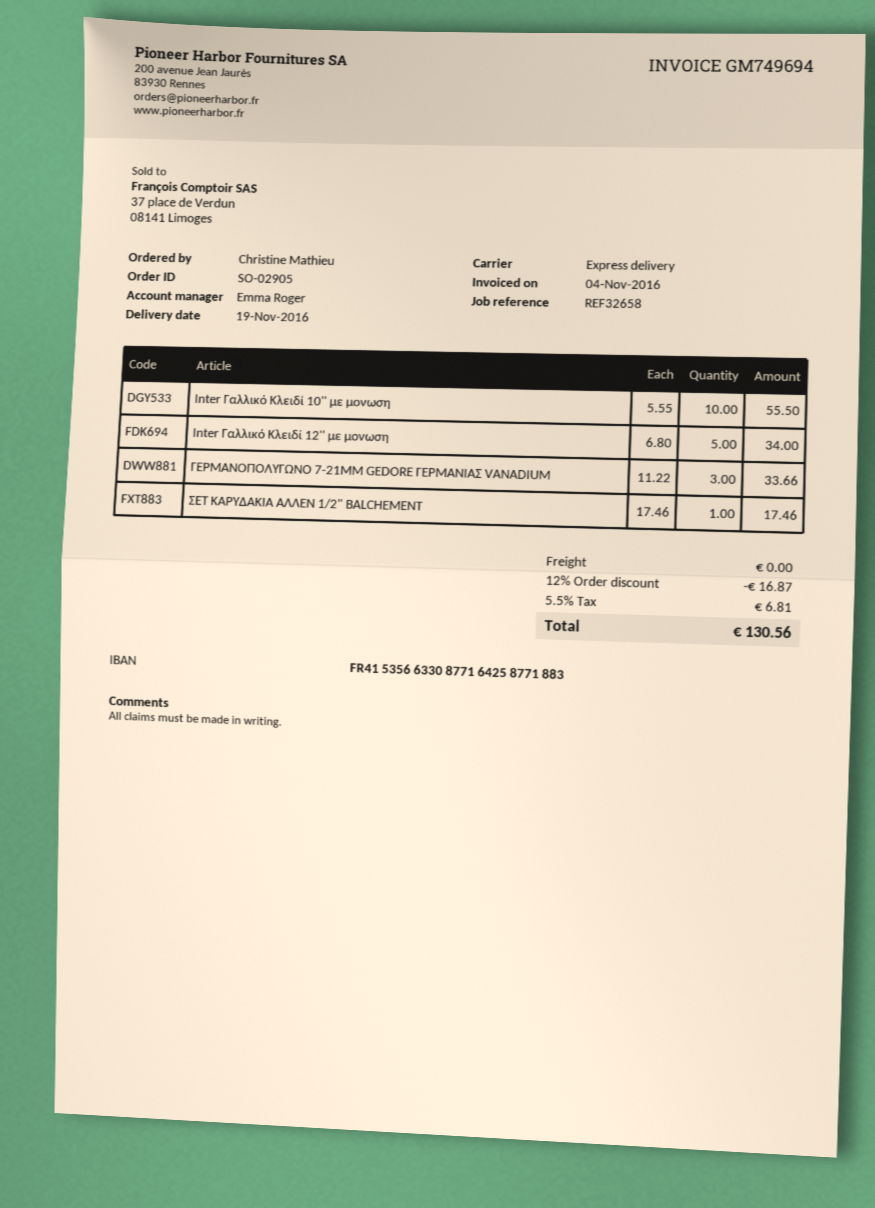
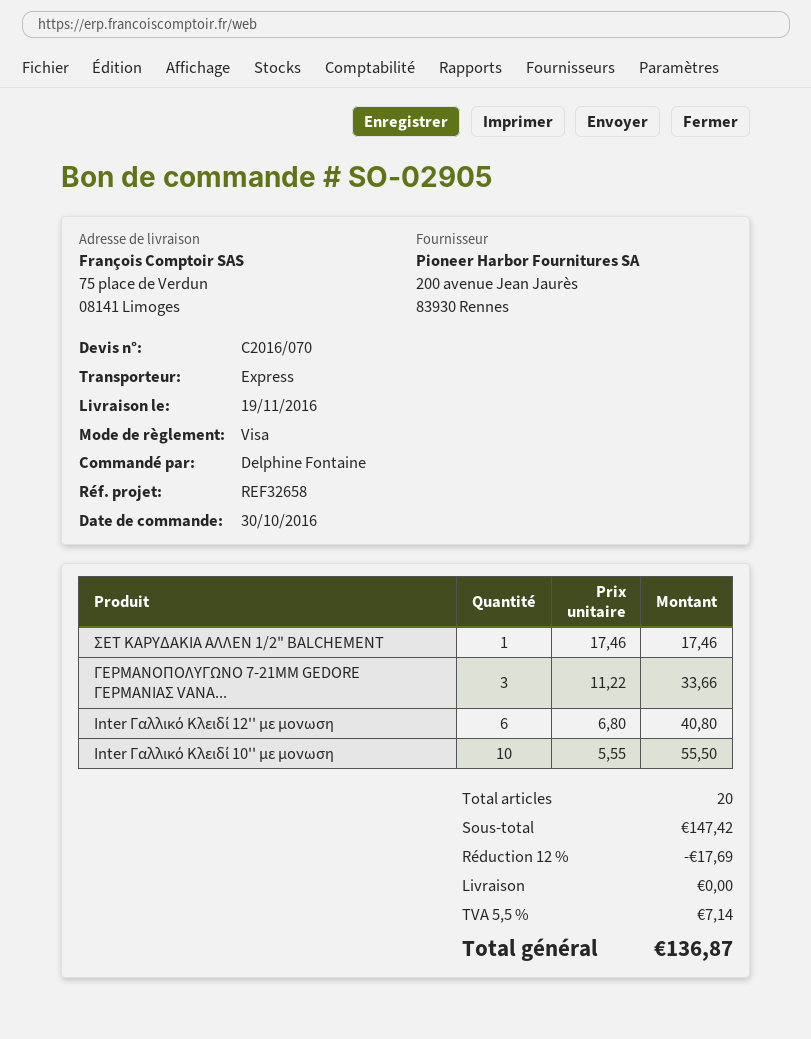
ordered by: Christine Mathieu -> Delphine Fontaine
Inter Γαλλικό Κλειδί 12'' με μονωση: 5 x 6.80 = 34.00 -> 6 x 6.80 = 40.80
discount: 12% = 16.87 -> 12% = 17.69
tax: 5.5% = 6.81 -> 5.5% = 7.14
total: 130.56 -> 136.87

